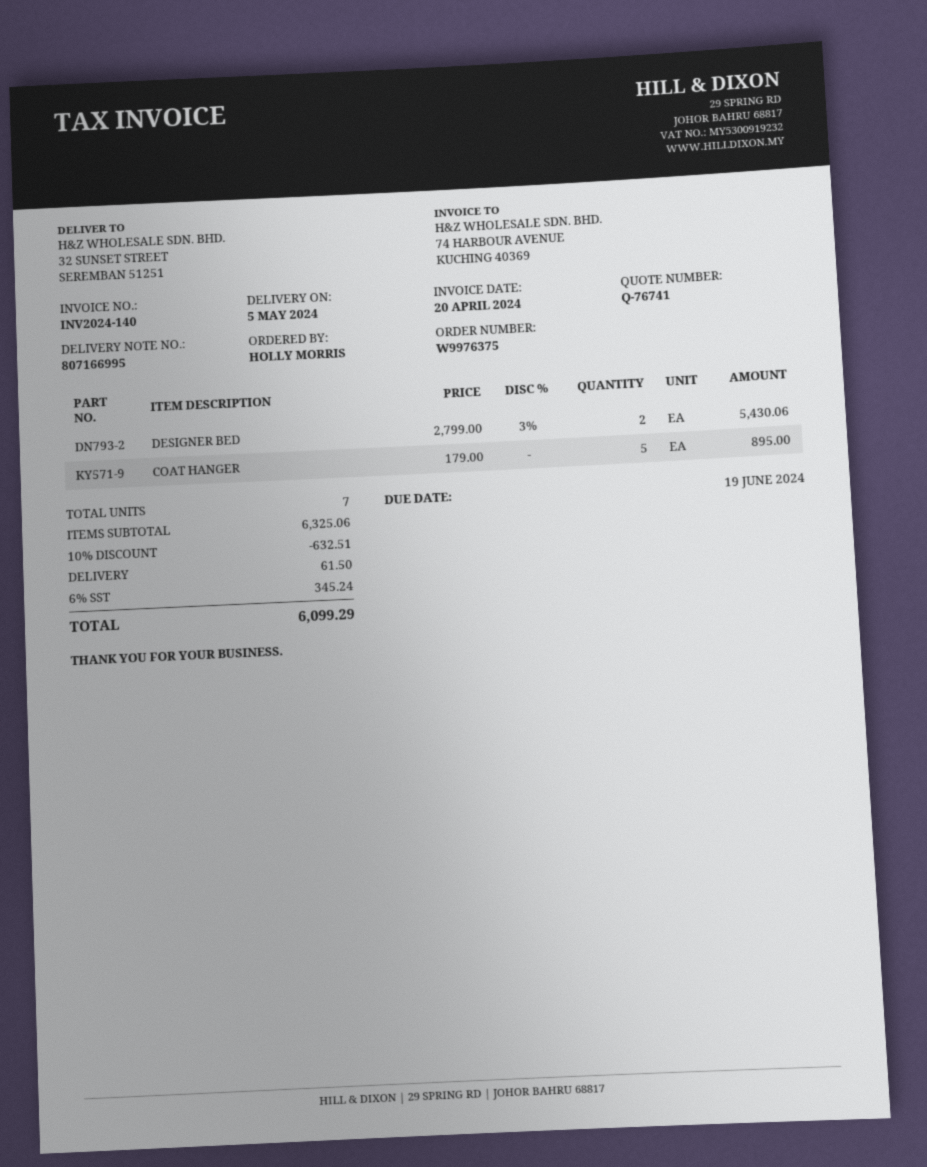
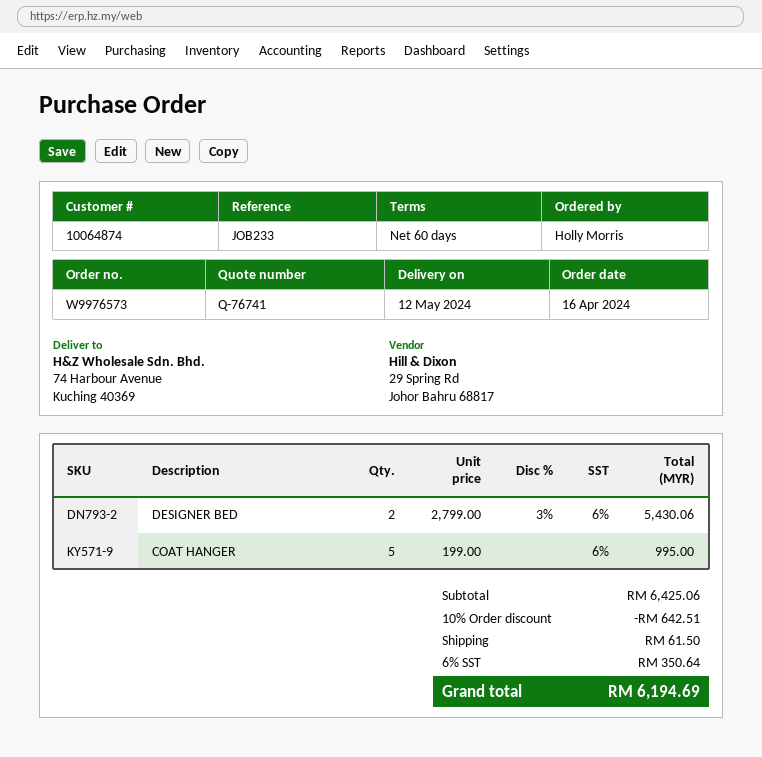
order number: W9976375 -> W9976573
delivery date: 2024-05-05 -> 2024-05-12
ship to: 32 SUNSET STREET, SEREMBAN 51251 -> 74 Harbour Avenue, Kuching 40369
COAT HANGER: 5 x 179.00 = 895.00 -> 5 x 199.00 = 995.00
subtotal: 6325.06 -> 6425.06
discount: 10% = 632.51 -> 10% = 642.51
tax: 6% = 345.24 -> 6% = 350.64
total: 6099.29 -> 6194.69

